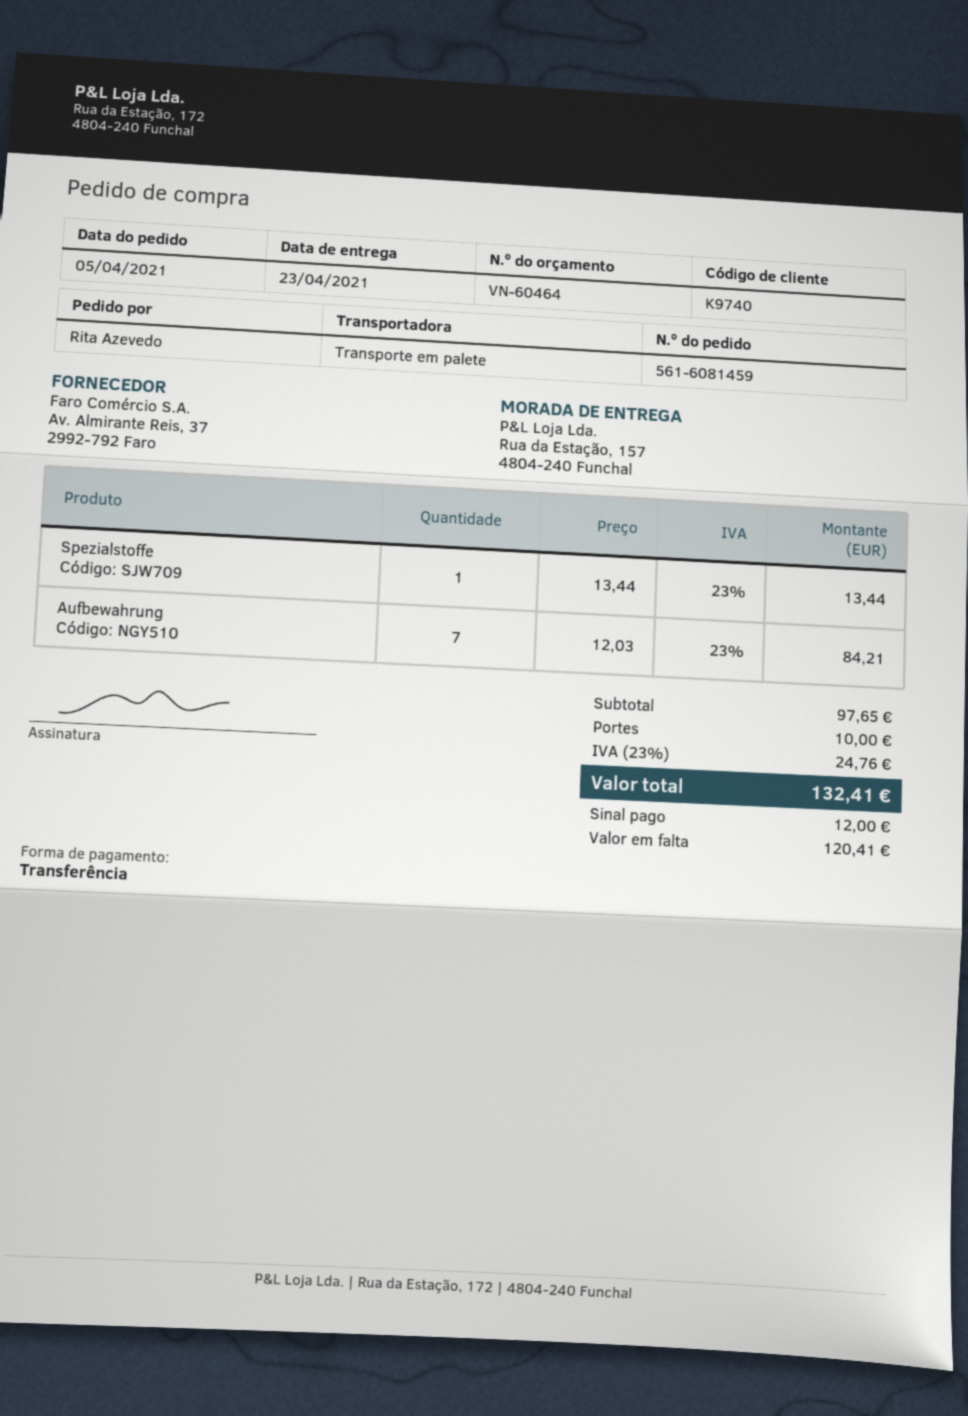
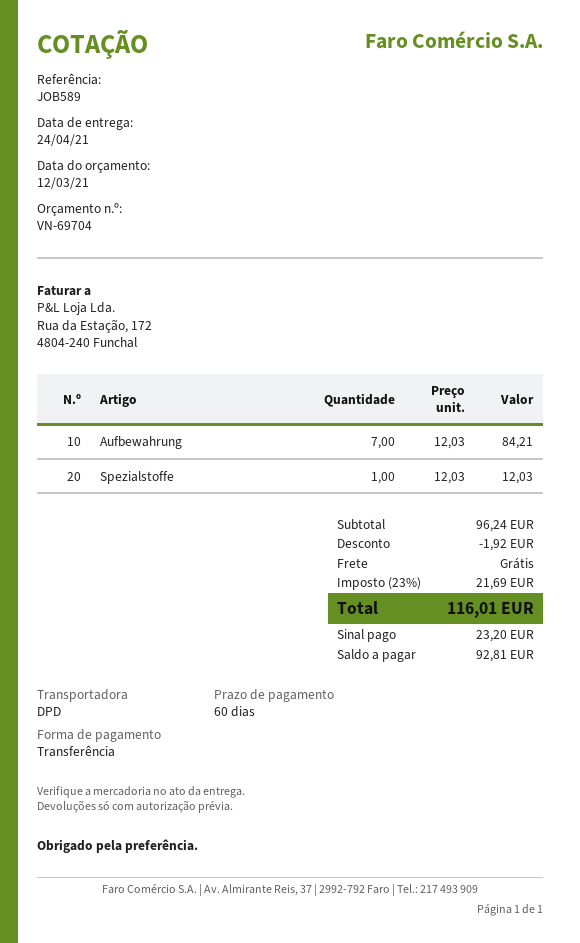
quote number: VN-60464 -> VN-69704
delivery date: 2021-04-23 -> 2021-04-24
shipping method: pallet freight -> DPD
Spezialstoffe: 1 x 13.44 = 13.44 -> 1 x 12.03 = 12.03
subtotal: 97.65 -> 96.24
discount: none -> 1.92
shipping: 10.00 -> 0.00
tax: 23% = 24.76 -> 23% = 21.69
total: 132.41 -> 116.01
deposit: 12.00 -> 23.20
balance: 120.41 -> 92.81

